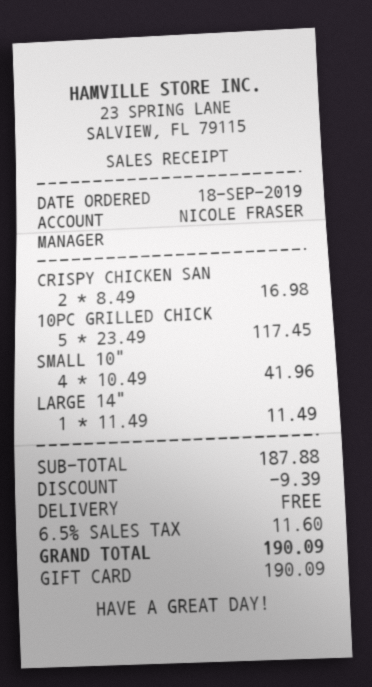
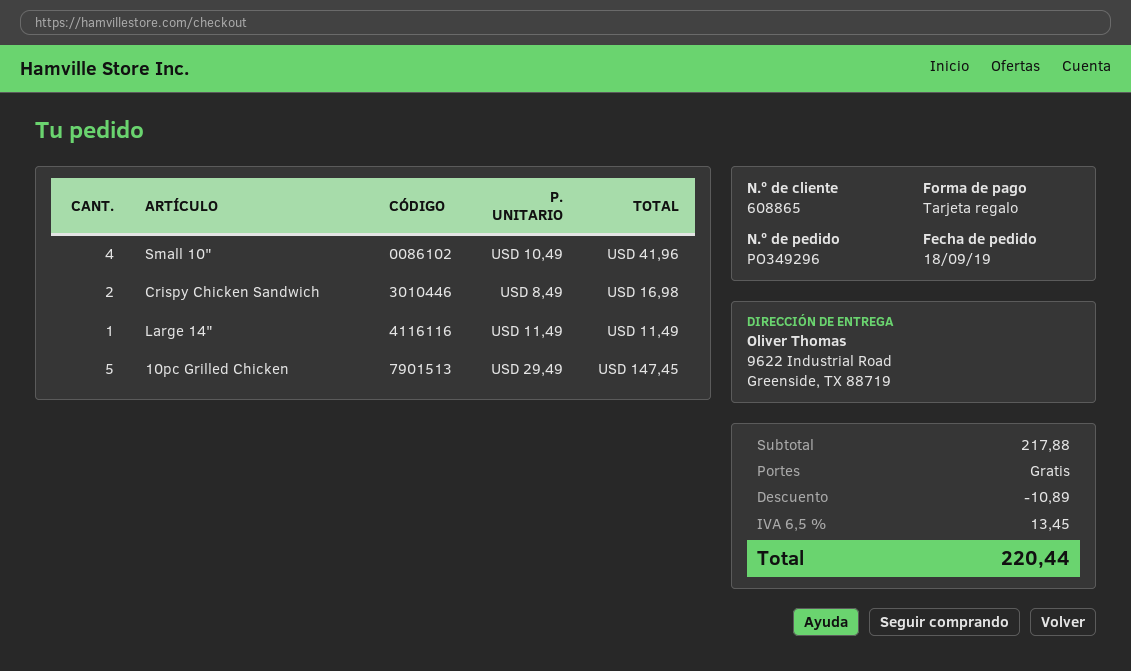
10PC GRILLED CHICK: 5 x 23.49 = 117.45 -> 5 x 29.49 = 147.45
subtotal: 187.88 -> 217.88
discount: 9.39 -> 10.89
tax: 6.5% = 11.60 -> 6.5% = 13.45
total: 190.09 -> 220.44

